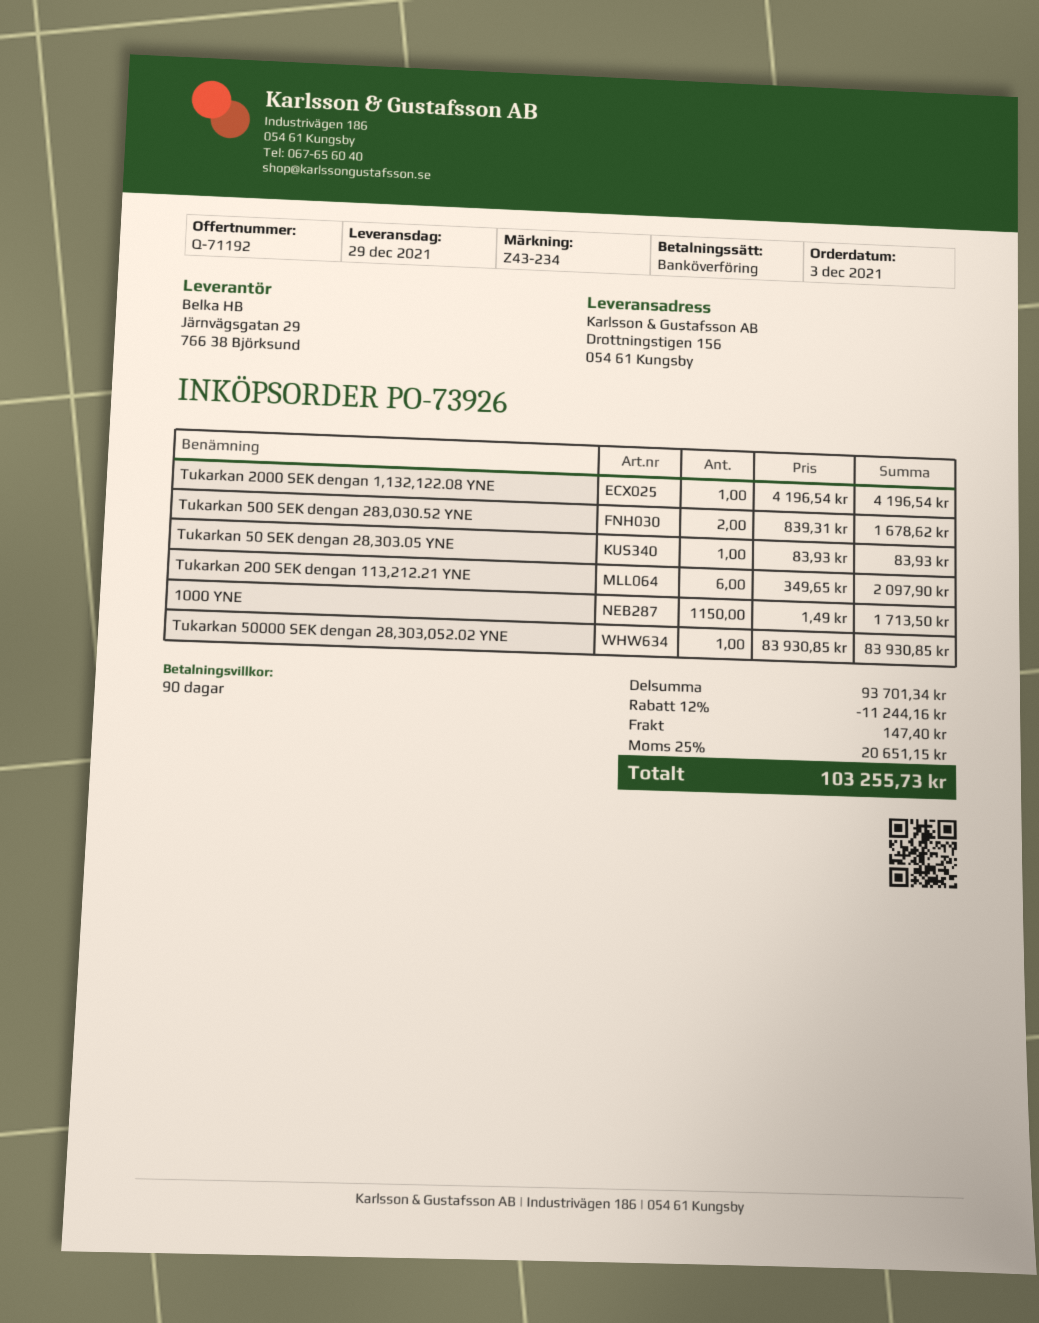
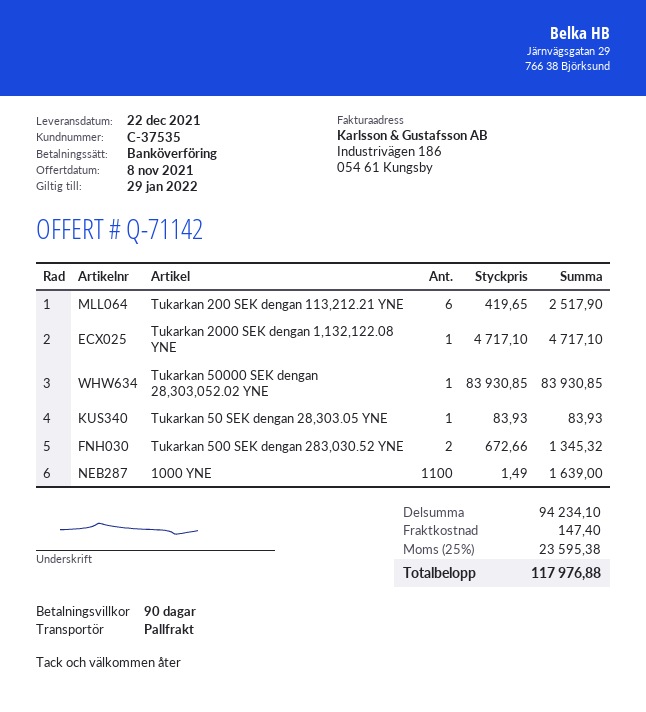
quote number: Q-71192 -> Q-71142
delivery date: 2021-12-29 -> 2021-12-22
Tukarkan 2000 SEK dengan 1,132,122.08 YNE: 1 x 4196.54 = 4196.54 -> 1 x 4717.10 = 4717.10
Tukarkan 500 SEK dengan 283,030.52 YNE: 2 x 839.31 = 1678.62 -> 2 x 672.66 = 1345.32
Tukarkan 200 SEK dengan 113,212.21 YNE: 6 x 349.65 = 2097.90 -> 6 x 419.65 = 2517.90
1000 YNE: 1150 x 1.49 = 1713.50 -> 1100 x 1.49 = 1639.00
subtotal: 93701.34 -> 94234.10
discount: 12% = 11244.16 -> none
tax: 25% = 20651.15 -> 25% = 23595.38
total: 103255.73 -> 117976.88

